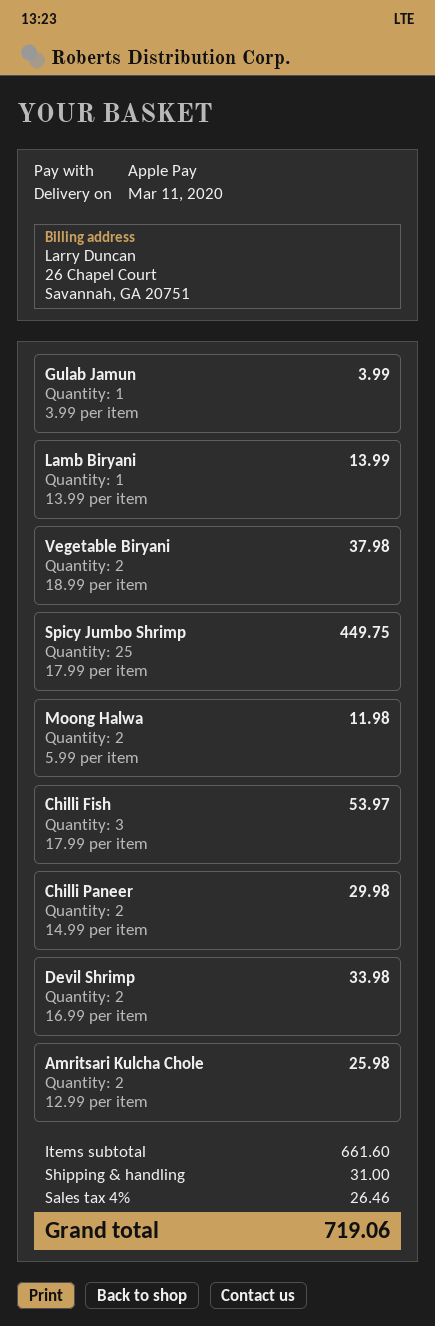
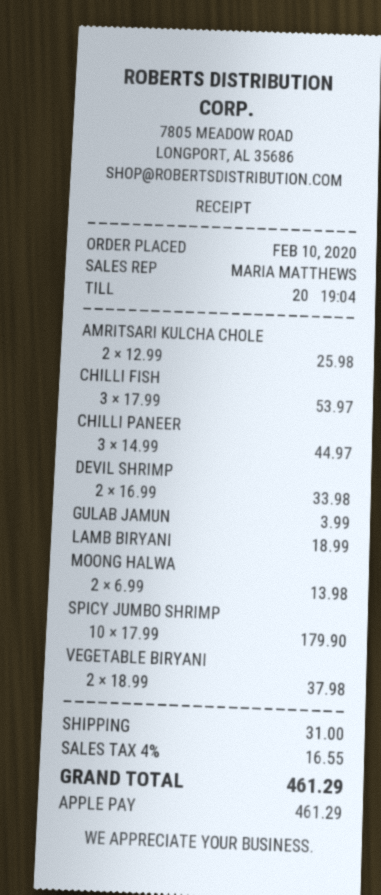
Lamb Biryani: 1 x 13.99 = 13.99 -> 1 x 18.99 = 18.99
Spicy Jumbo Shrimp: 25 x 17.99 = 449.75 -> 10 x 17.99 = 179.90
Moong Halwa: 2 x 5.99 = 11.98 -> 2 x 6.99 = 13.98
Chilli Paneer: 2 x 14.99 = 29.98 -> 3 x 14.99 = 44.97
tax: 4% = 26.46 -> 4% = 16.55
total: 719.06 -> 461.29

